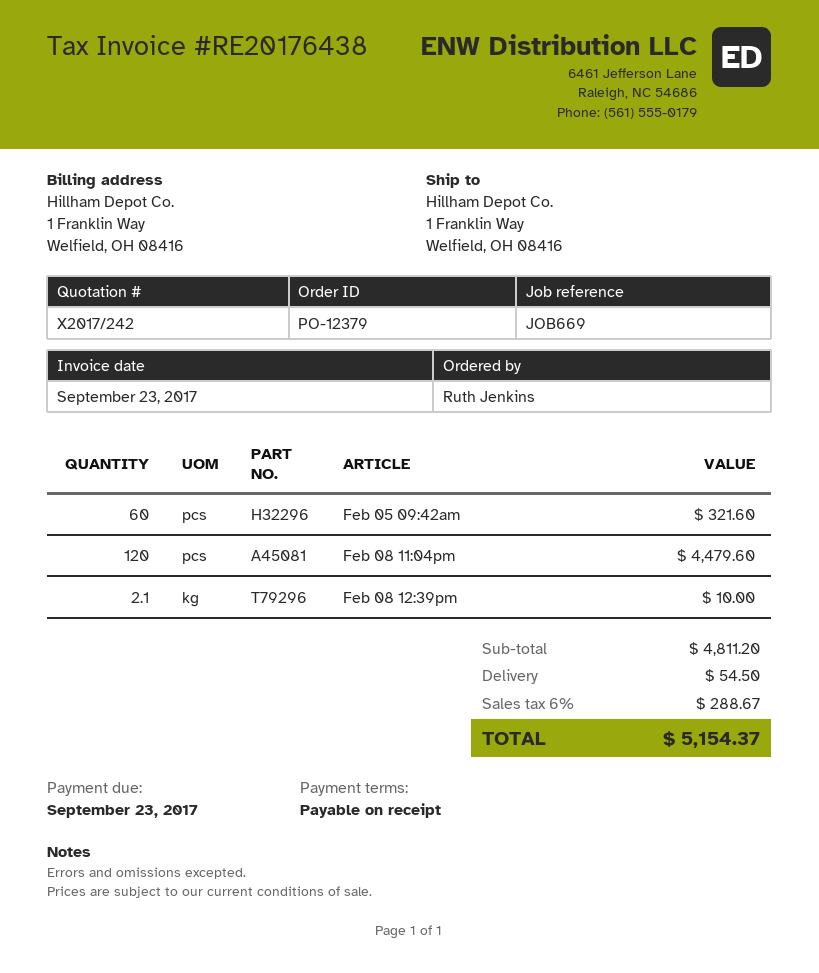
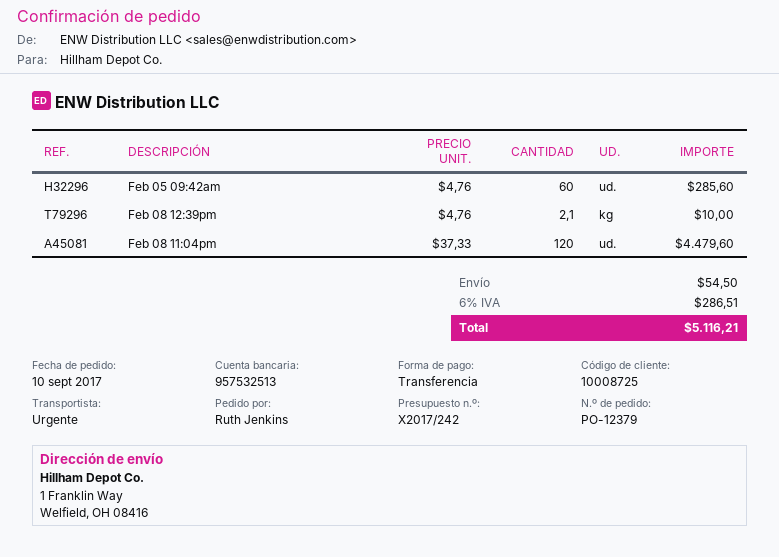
Feb 05 09:42am: 60 for 321.60 -> 60 for 285.60
tax: 6% = 288.67 -> 6% = 286.51
total: 5154.37 -> 5116.21

